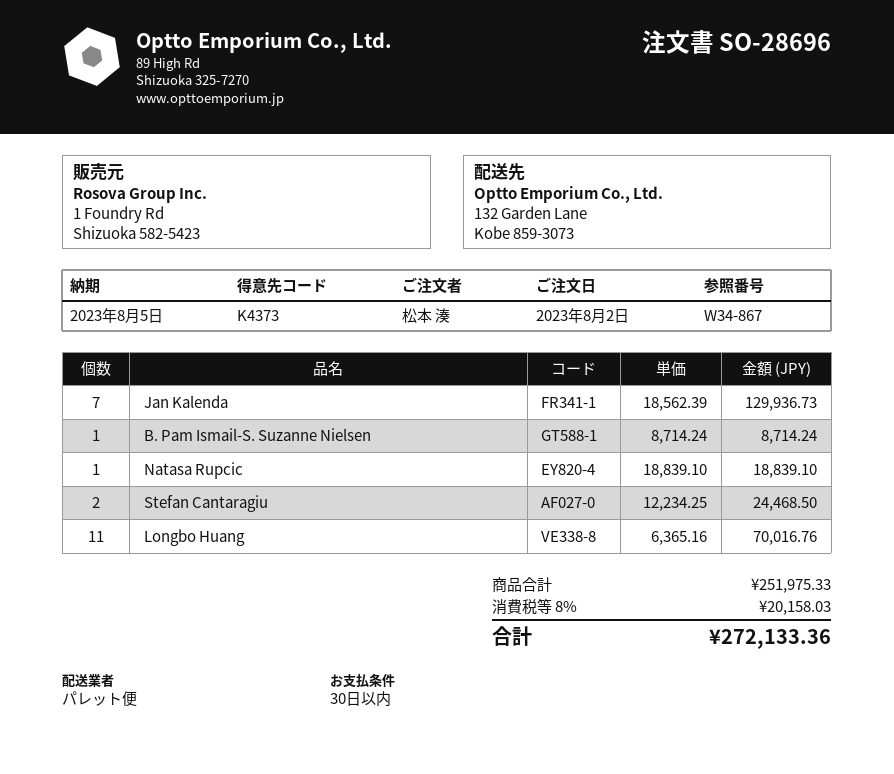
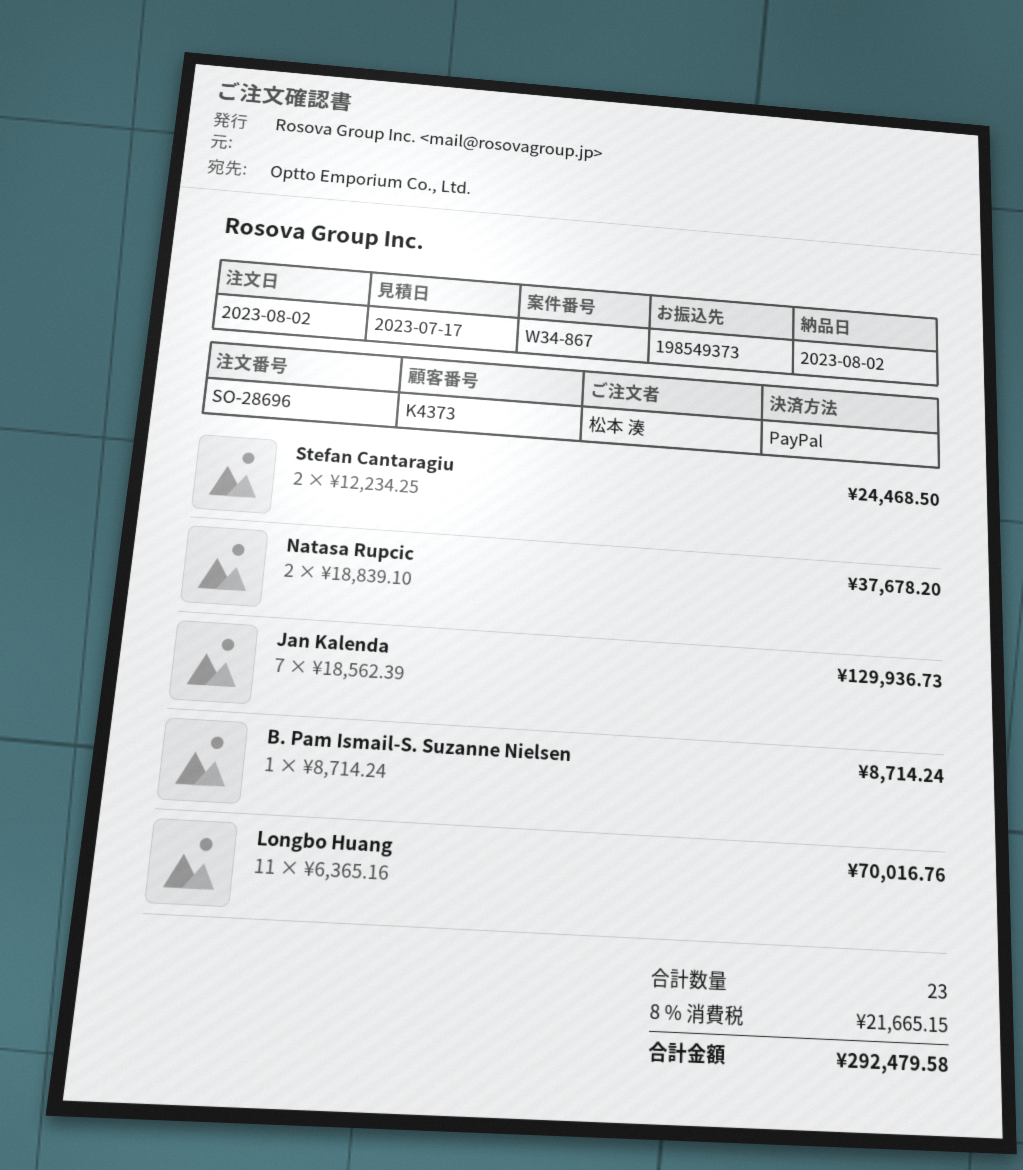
delivery date: 2023-08-05 -> 2023-08-02
Natasa Rupcic: 1 x 18839.10 = 18839.10 -> 2 x 18839.10 = 37678.20
tax: 8% = 20158.03 -> 8% = 21665.15
total: 272133.36 -> 292479.58

